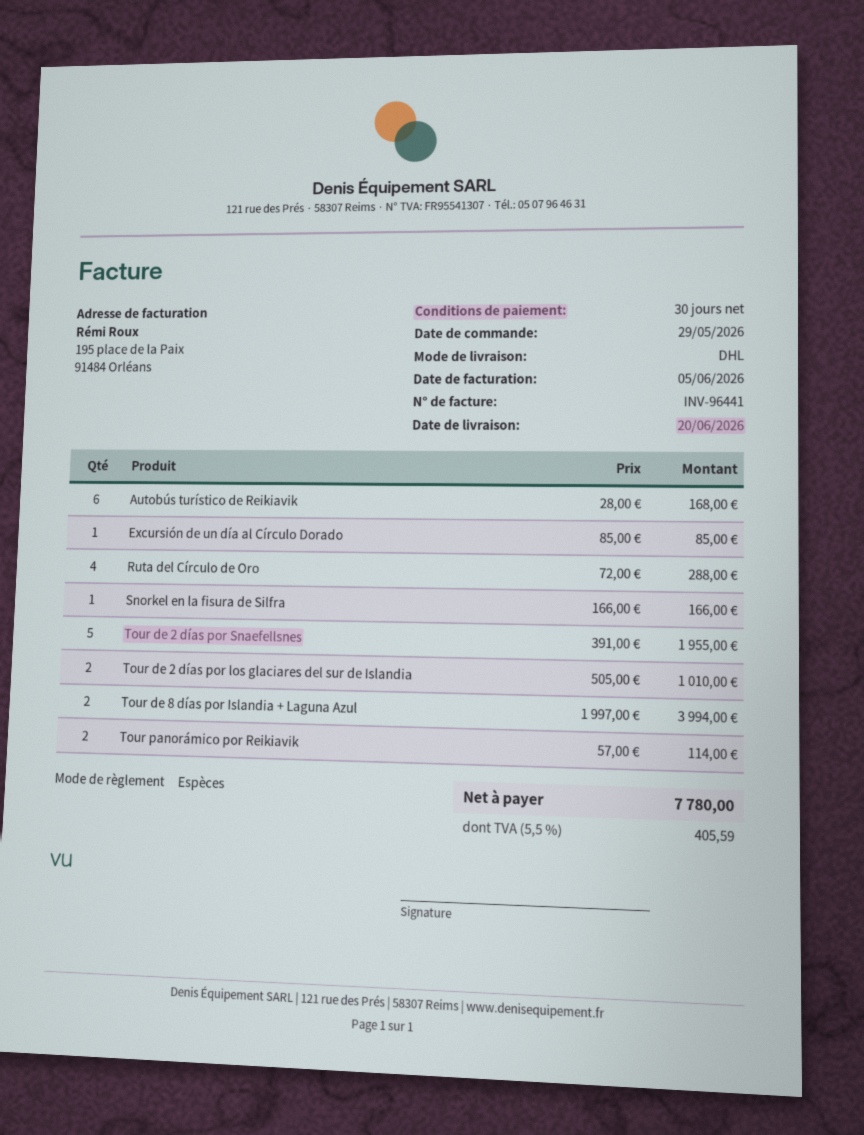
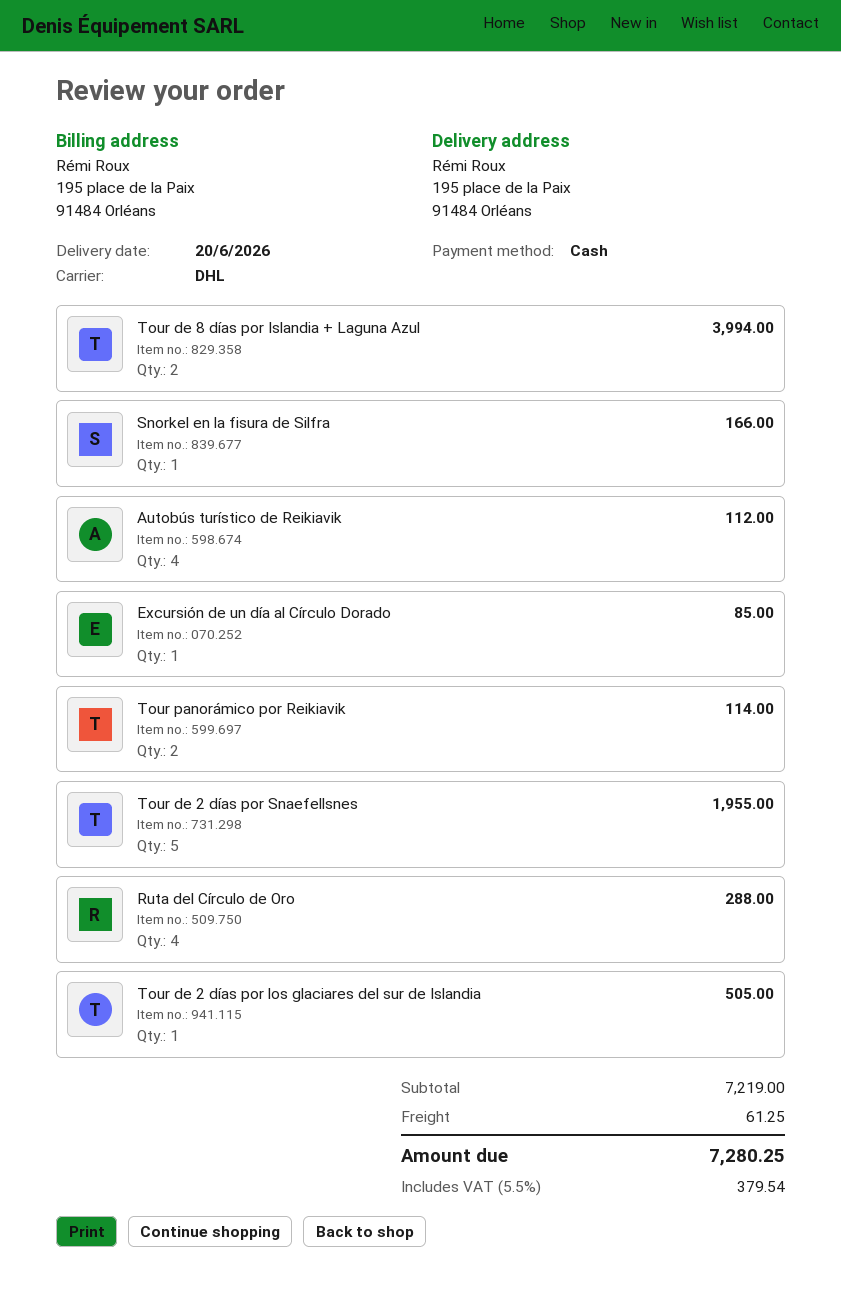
Autobús turístico de Reikiavik: 6 for 168.00 -> 4 for 112.00
Tour de 2 días por los glaciares del sur de Islandia: 2 for 1010.00 -> 1 for 505.00
shipping: none -> 61.25
tax: 5.5% = 405.59 -> 5.5% = 379.54
total: 7780.00 -> 7280.25

